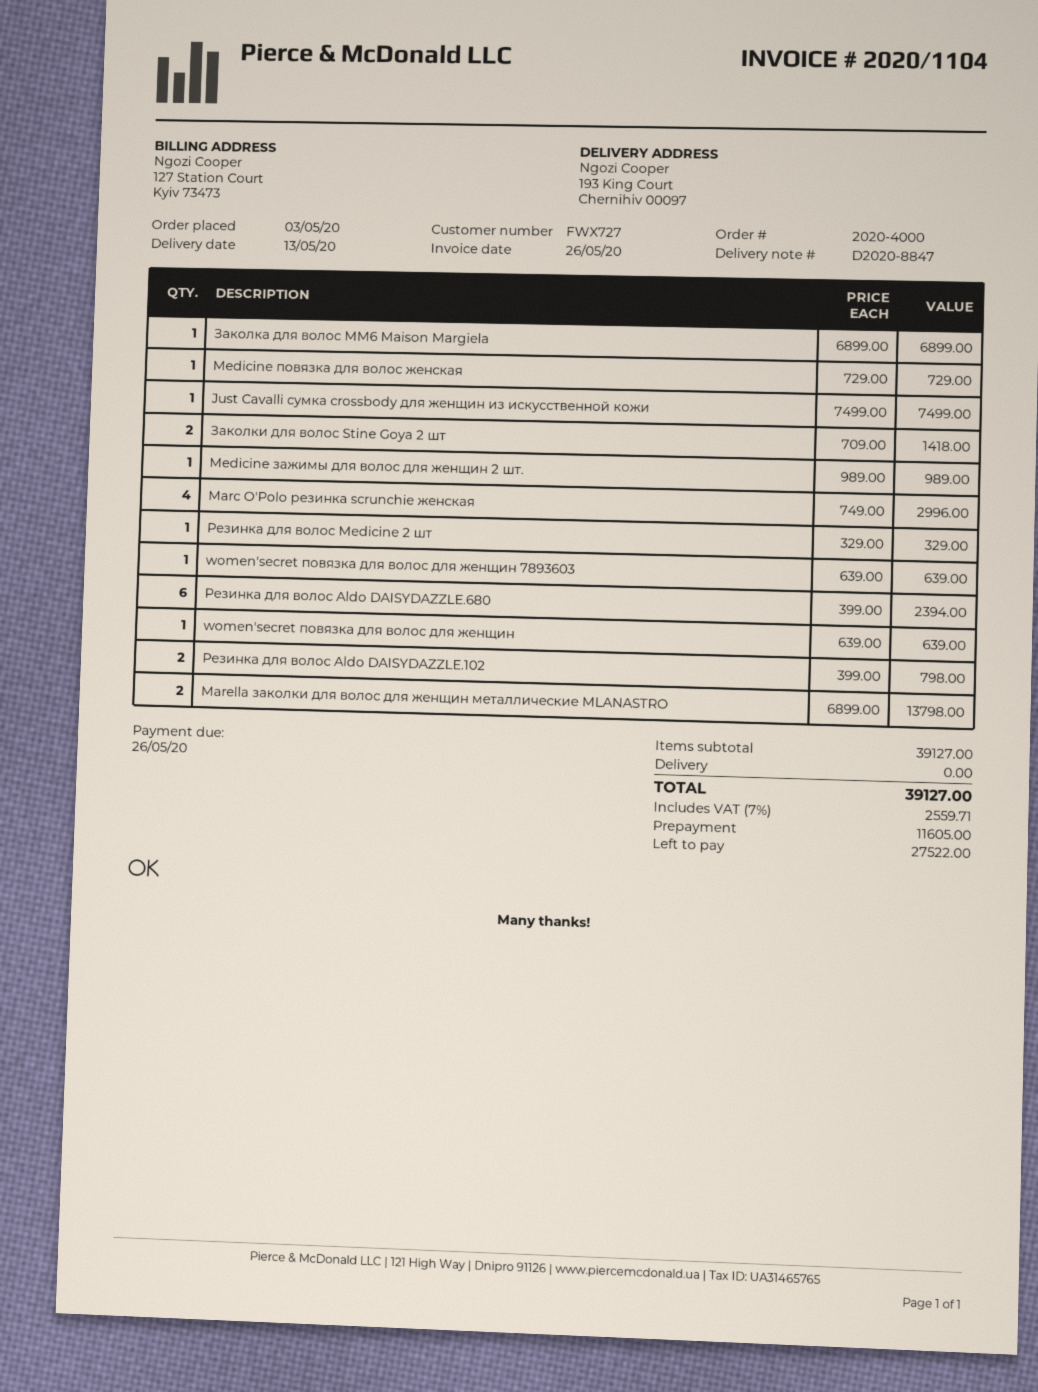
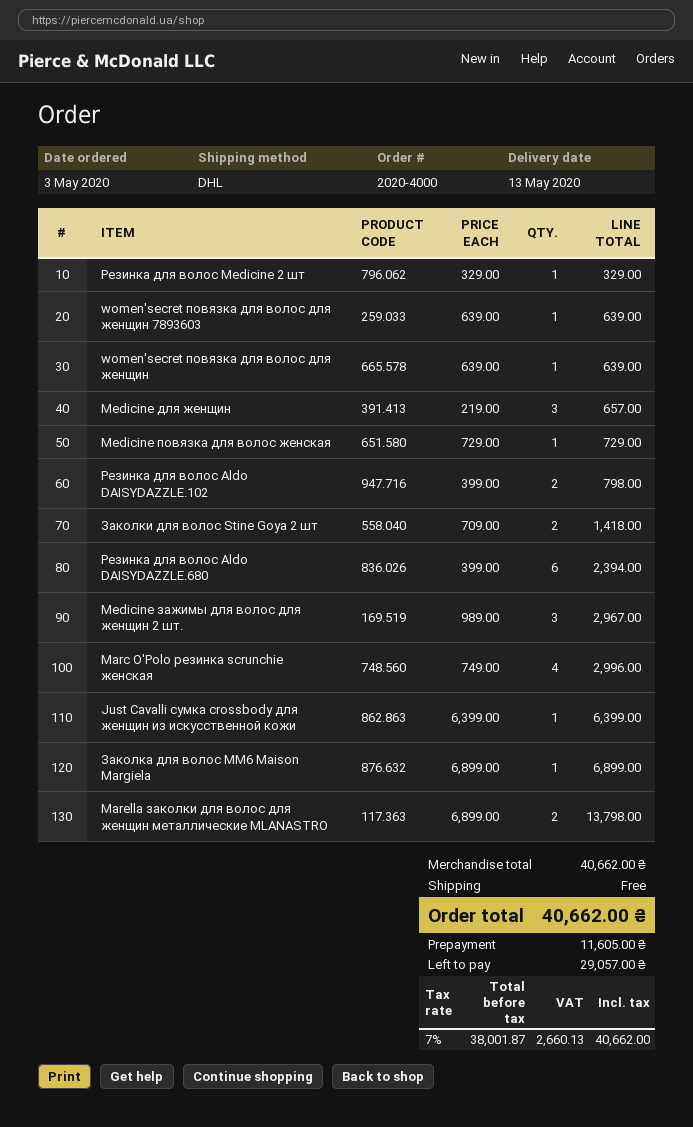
Just Cavalli сумка crossbody для женщин из искусственной кожи: 1 x 7499.00 = 7499.00 -> 1 x 6399.00 = 6399.00
Medicine зажимы для волос для женщин 2 шт.: 1 x 989.00 = 989.00 -> 3 x 989.00 = 2967.00
Medicine для женщин: none -> 3 x 219.00 = 657.00
subtotal: 39127.00 -> 40662.00
tax: 7% = 2559.71 -> 7% = 2660.13
total: 39127.00 -> 40662.00
balance: 27522.00 -> 29057.00

